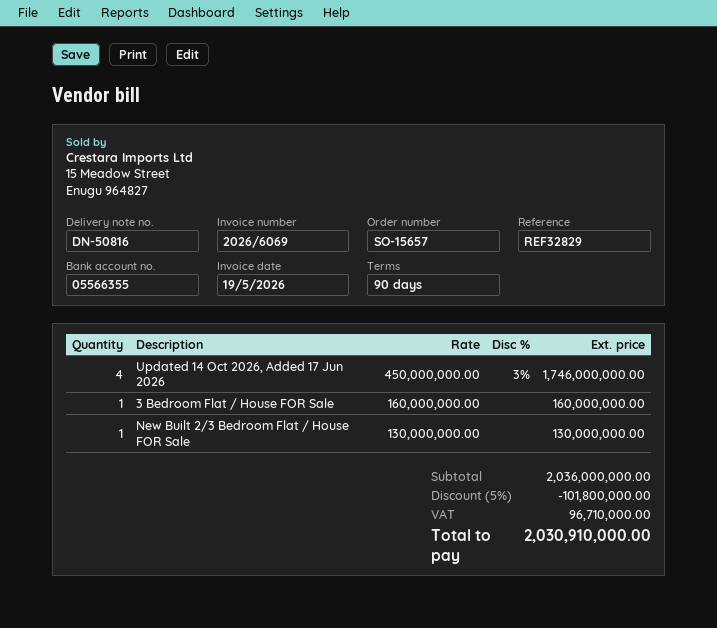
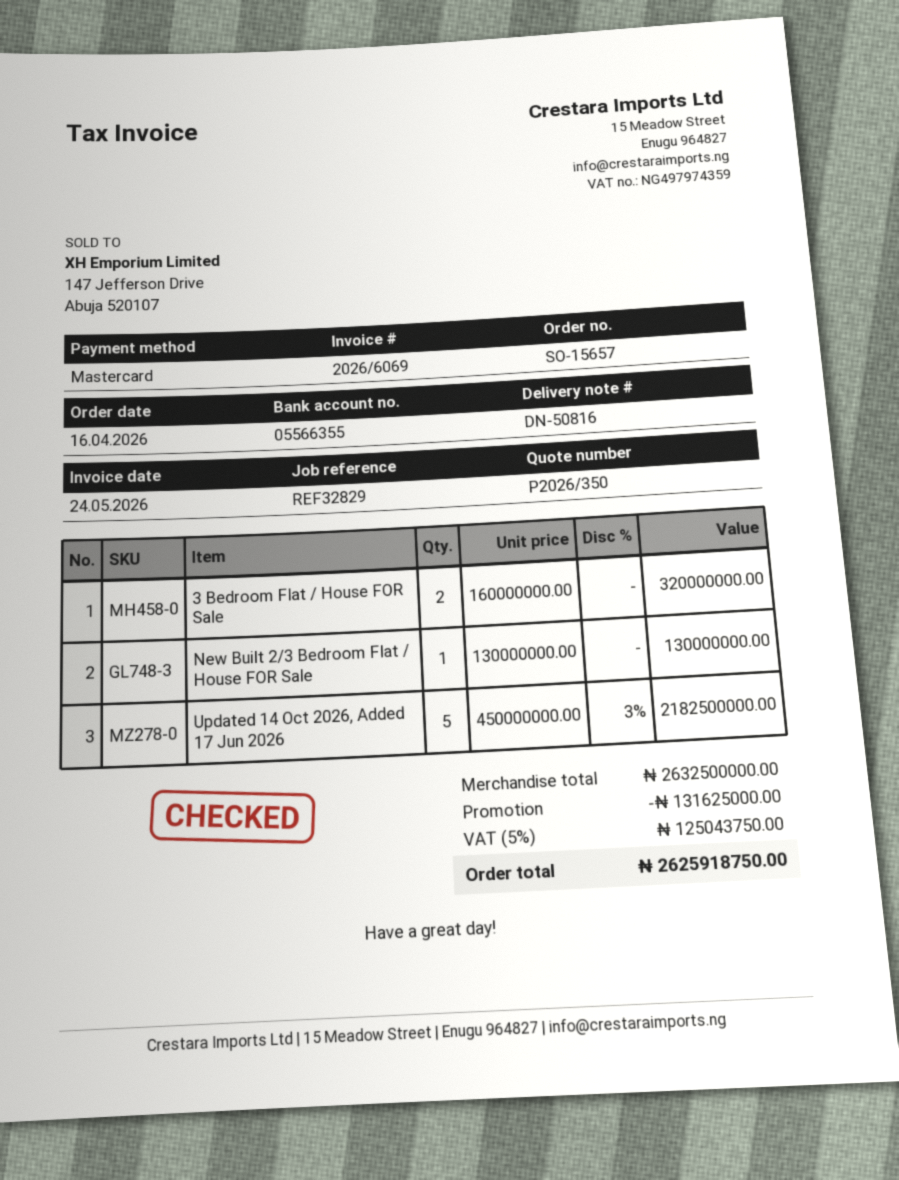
invoice date: 2026-05-19 -> 2026-05-24
Updated 14 Oct 2026, Added 17 Jun 2026: 4 x 450000000.00 - 3% = 1746000000.00 -> 5 x 450000000.00 - 3% = 2182500000.00
3 Bedroom Flat / House FOR Sale: 1 x 160000000.00 = 160000000.00 -> 2 x 160000000.00 = 320000000.00
subtotal: 2036000000.00 -> 2632500000.00
discount: 101800000.00 -> 131625000.00
tax: 96710000.00 -> 125043750.00
total: 2030910000.00 -> 2625918750.00

